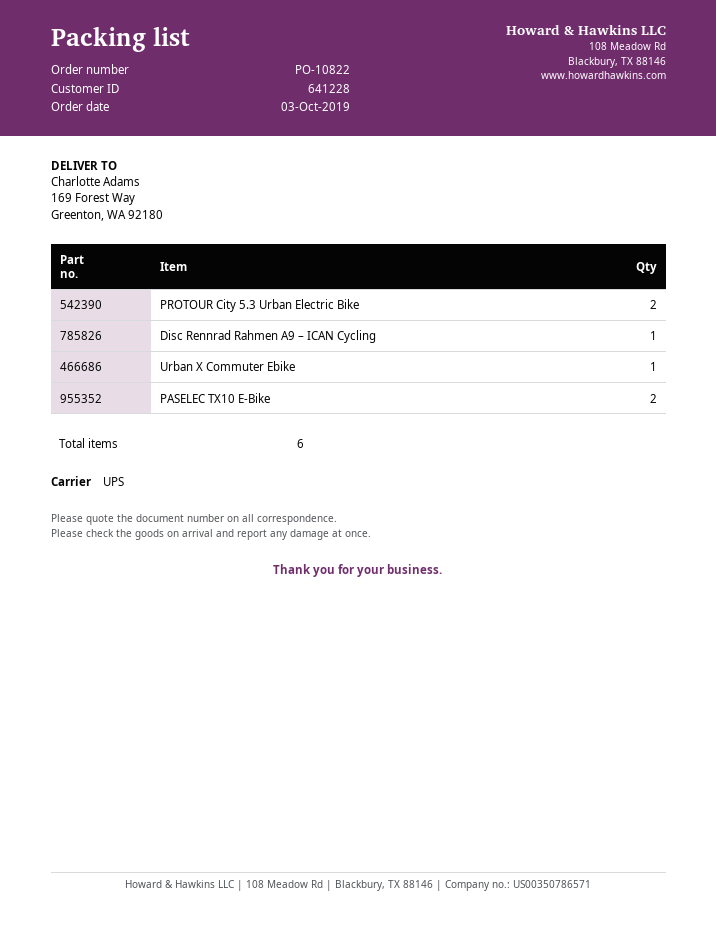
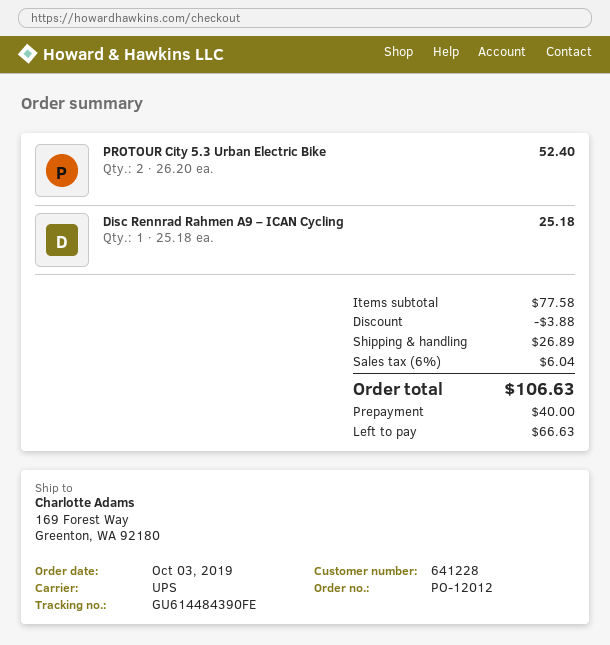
order number: PO-10822 -> PO-12012
Urban X Commuter Ebike: 1 -> none
PASELEC TX10 E-Bike: 2 -> none

